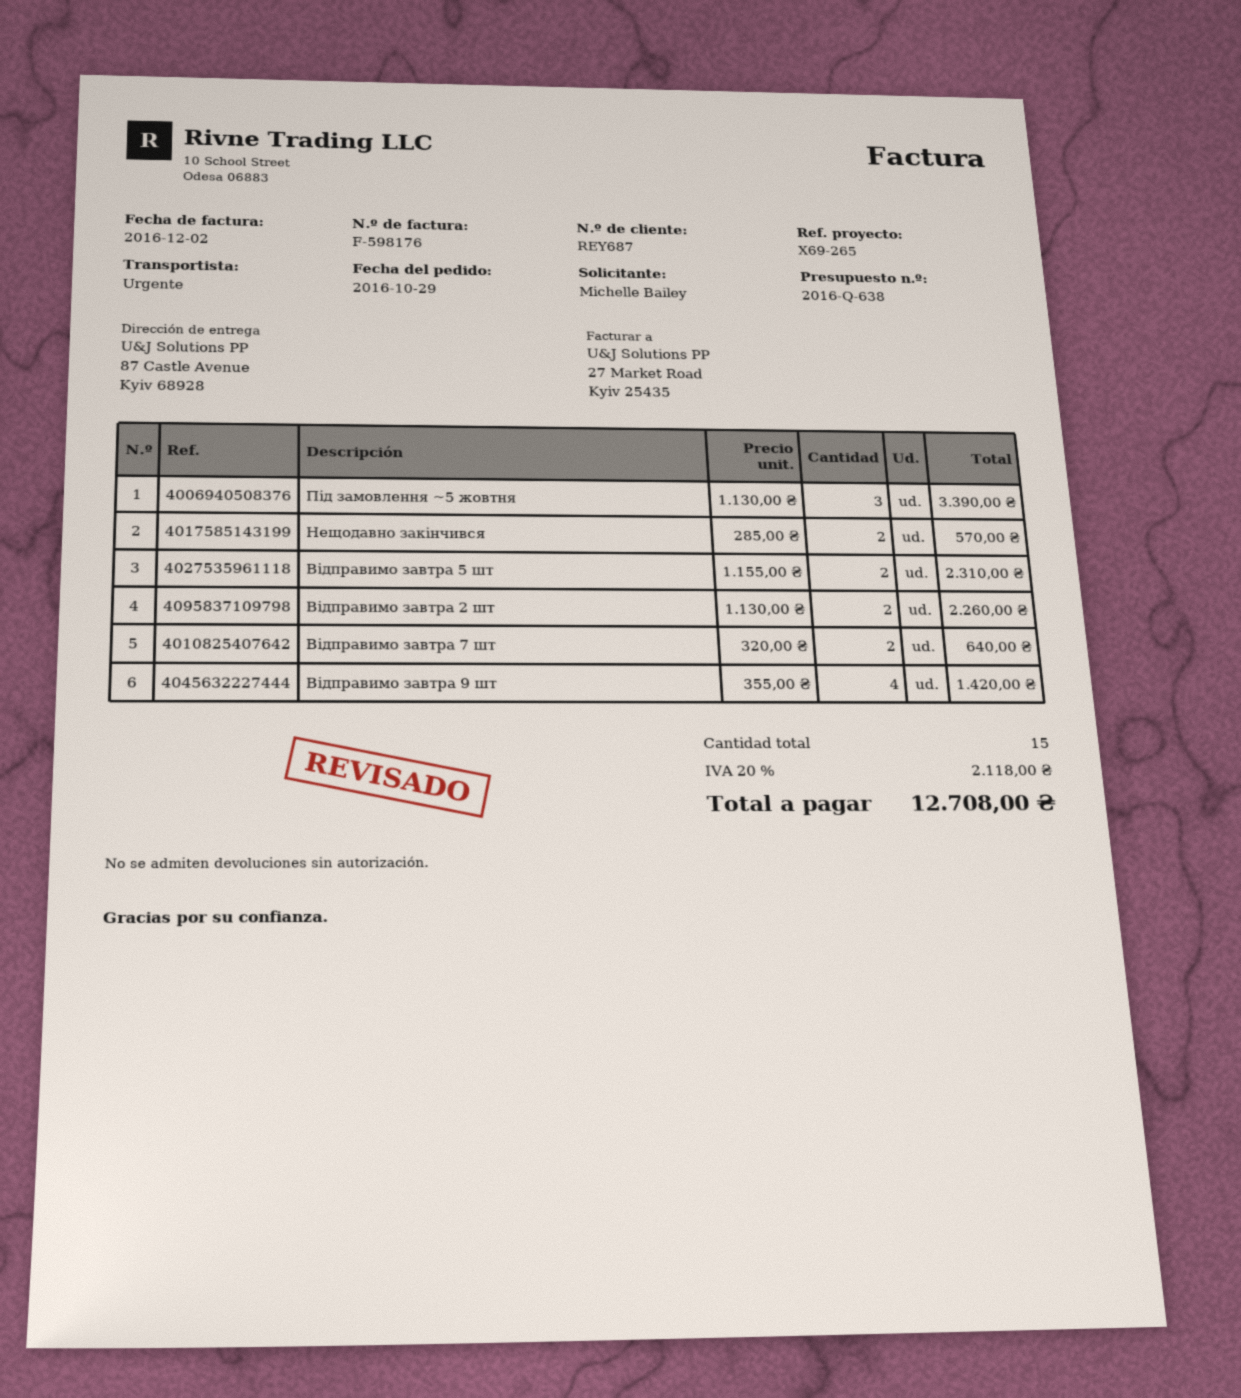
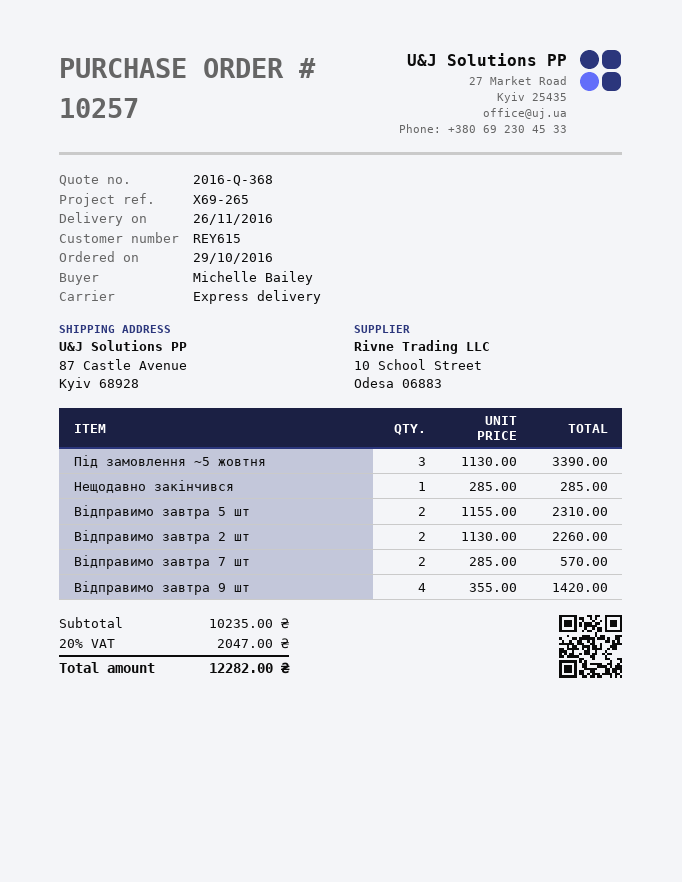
quote number: 2016-Q-638 -> 2016-Q-368
customer number: REY687 -> REY615
Нещодавно закінчився: 2 x 285.00 = 570.00 -> 1 x 285.00 = 285.00
Відправимо завтра 7 шт: 2 x 320.00 = 640.00 -> 2 x 285.00 = 570.00
tax: 20% = 2118.00 -> 20% = 2047.00
total: 12708.00 -> 12282.00

